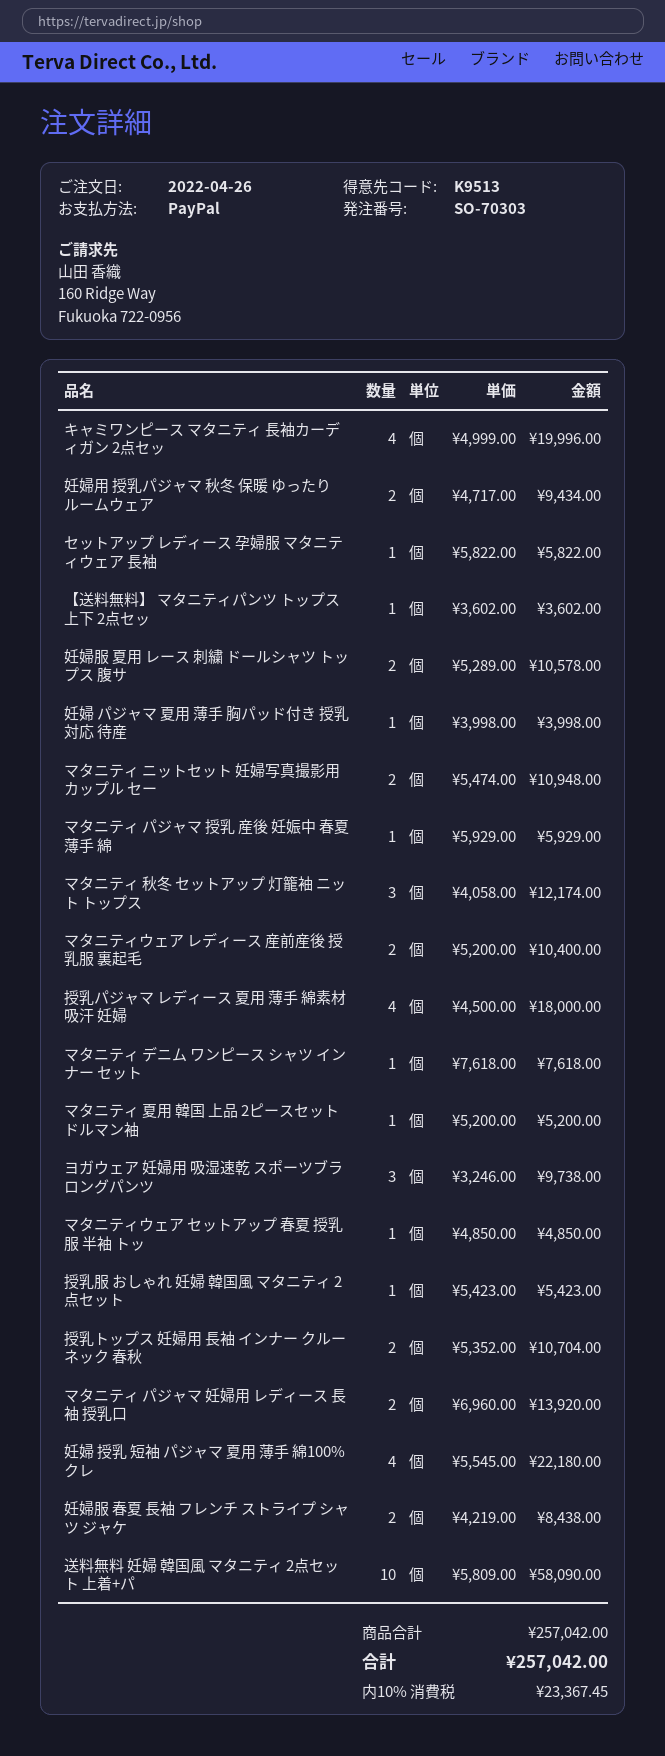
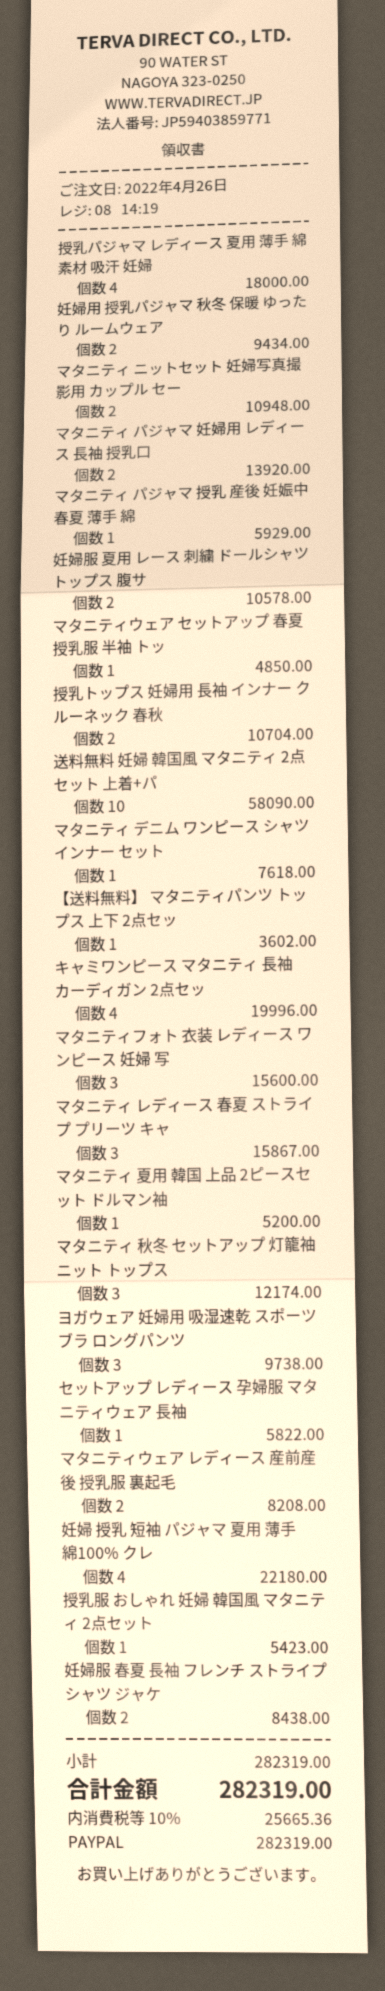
妊婦 パジャマ 夏用 薄手 胸パッド付き 授乳対応 待産: 1 for 3998.00 -> none
マタニティウェア レディース 産前産後 授乳服 裏起毛: 2 for 10400.00 -> 2 for 8208.00
マタニティフォト 衣装 レディース ワンピース 妊婦 写: none -> 3 for 15600.00
マタニティ レディース 春夏 ストライプ プリーツ キャ: none -> 3 for 15867.00
subtotal: 257042.00 -> 282319.00
tax: 10% = 23367.45 -> 10% = 25665.36
total: 257042.00 -> 282319.00

